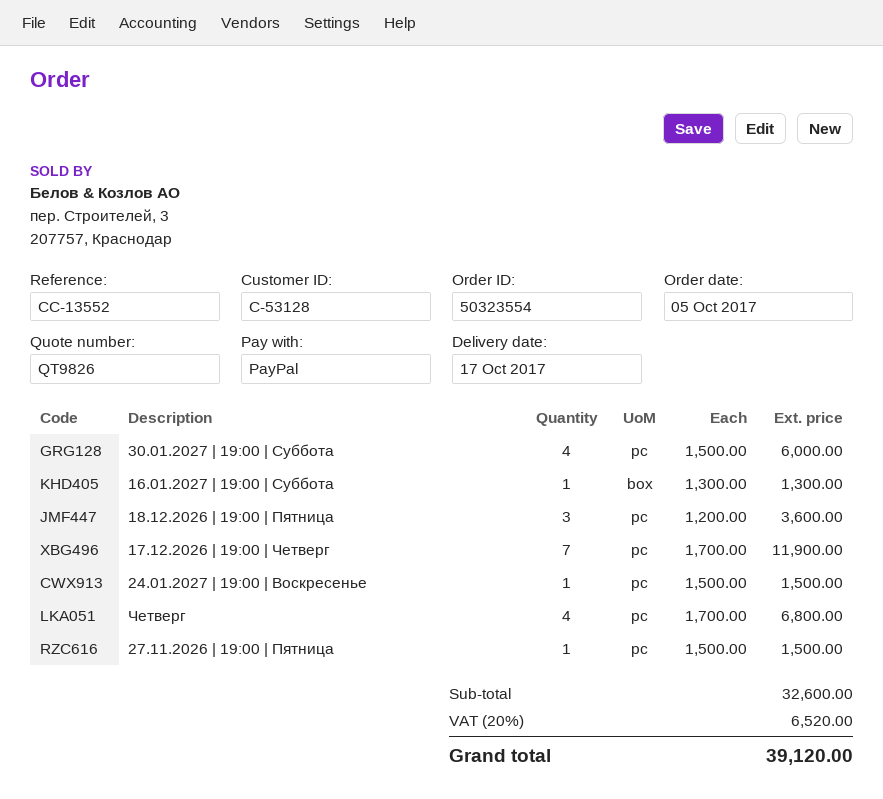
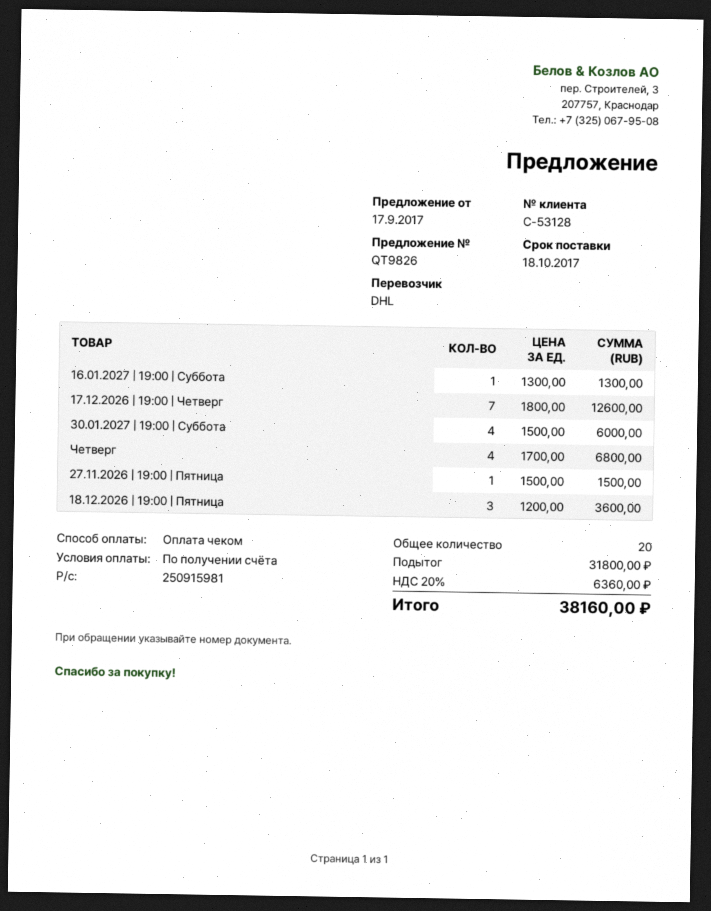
delivery date: 2017-10-17 -> 2017-10-18
payment method: PayPal -> cheque
17.12.2026 | 19:00 | Четверг: 7 x 1700.00 = 11900.00 -> 7 x 1800.00 = 12600.00
24.01.2027 | 19:00 | Воскресенье: 1 x 1500.00 = 1500.00 -> none
subtotal: 32600.00 -> 31800.00
tax: 20% = 6520.00 -> 20% = 6360.00
total: 39120.00 -> 38160.00

